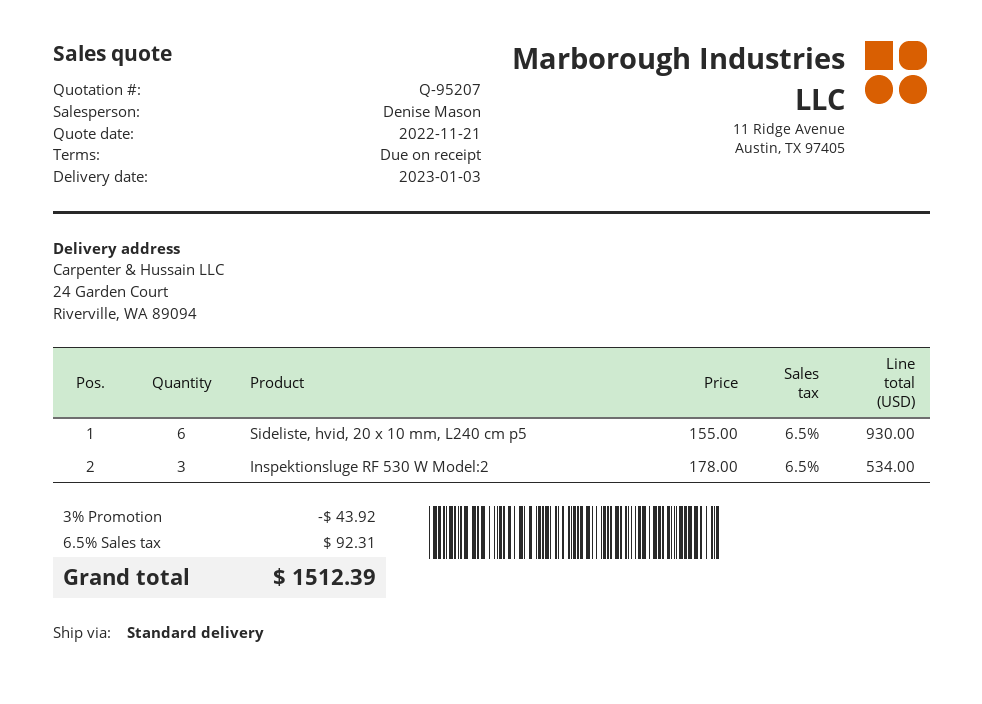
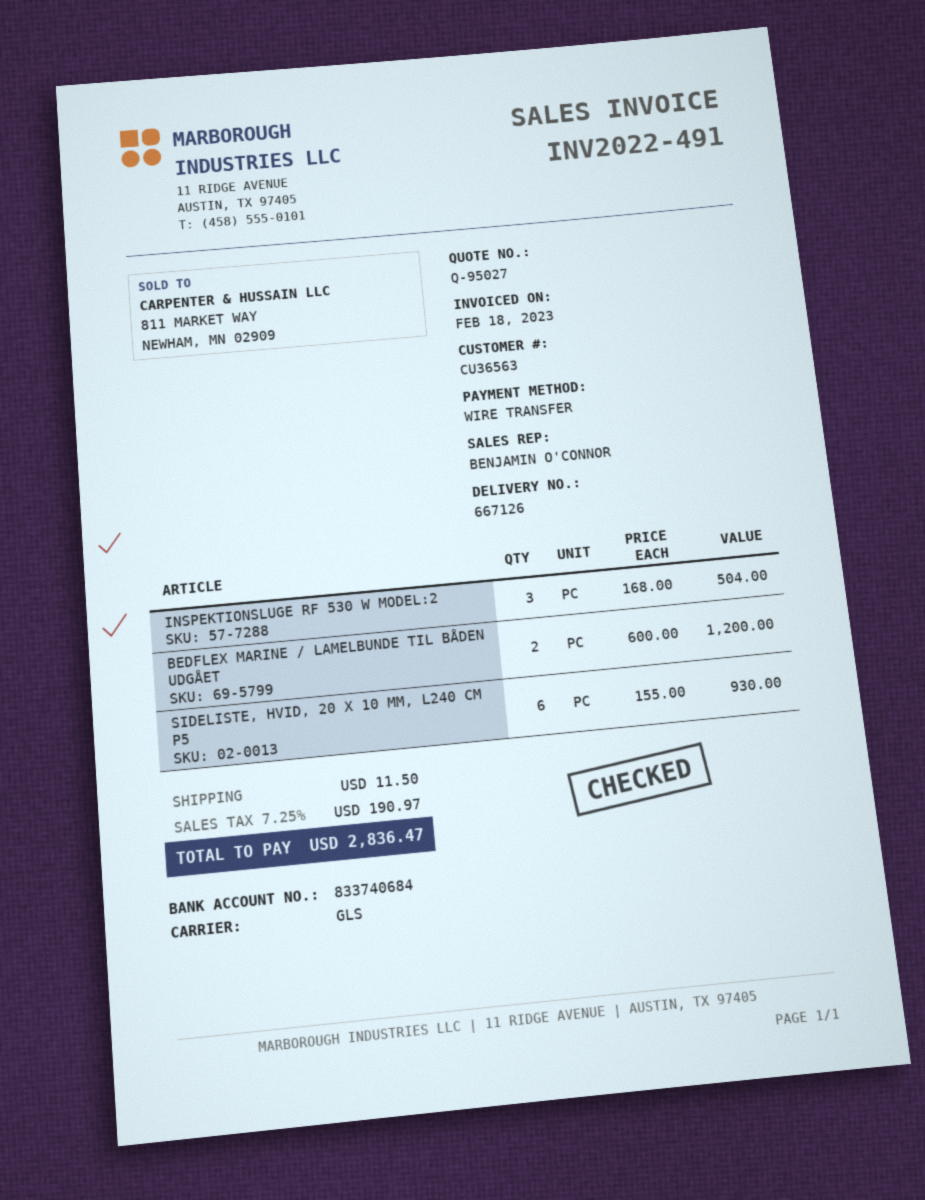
quote number: Q-95207 -> Q-95027
sales rep: Denise Mason -> BENJAMIN O'CONNOR
shipping method: standard -> GLS
Inspektionsluge RF 530 W Model:2: 3 x 178.00 = 534.00 -> 3 x 168.00 = 504.00
BEDFLEX MARINE / LAMELBUNDE TIL BÅDEN UDGÅET: none -> 2 x 600.00 = 1200.00
discount: 3% = 43.92 -> none
shipping: none -> 11.50
tax: 6.5% = 92.31 -> 7.25% = 190.97
total: 1512.39 -> 2836.47

